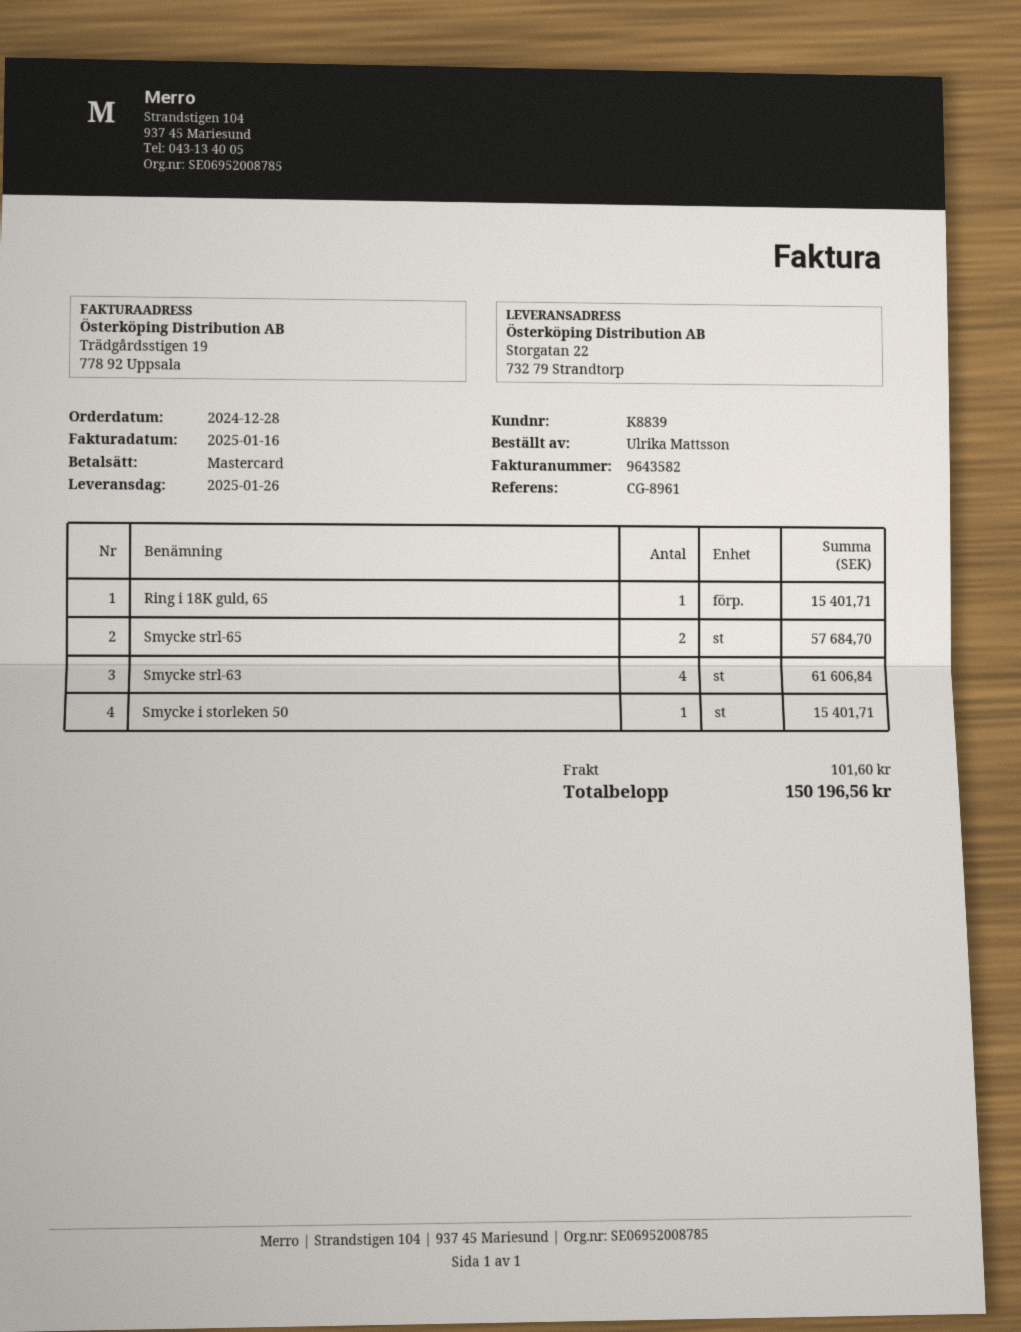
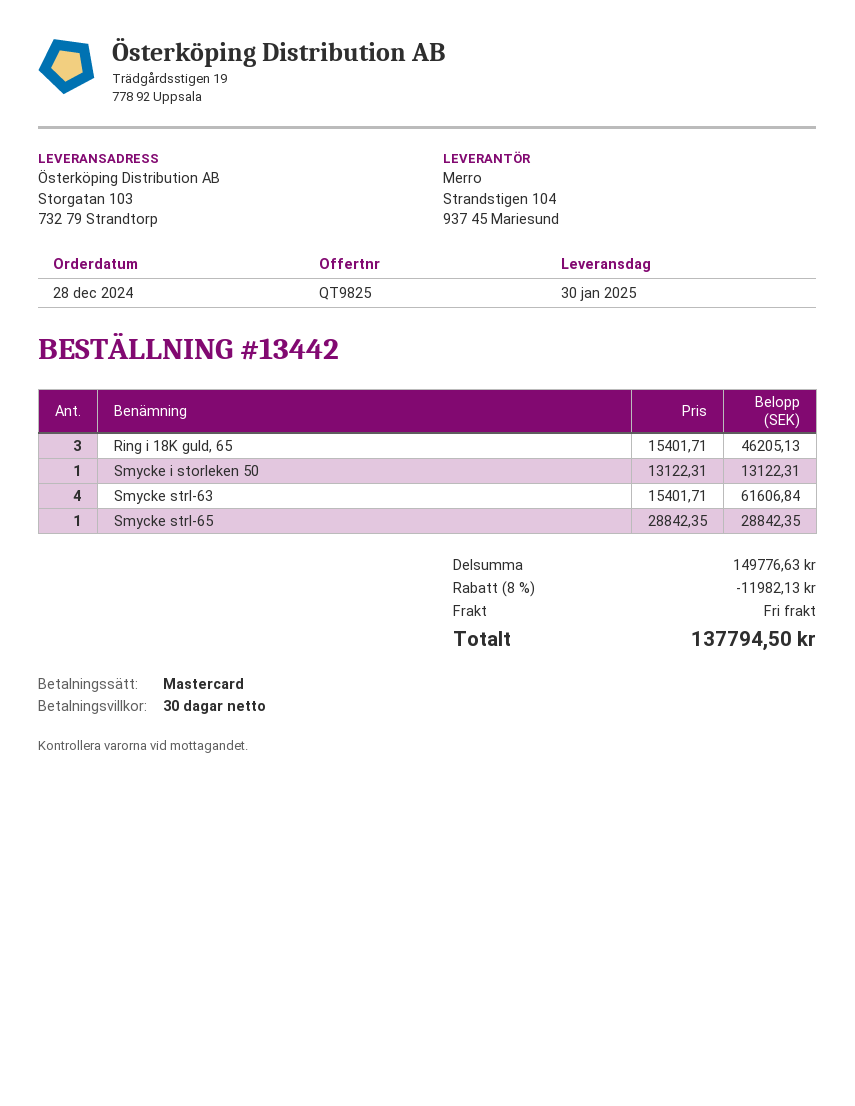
delivery date: 2025-01-26 -> 2025-01-30
ship to: Storgatan 22, 732 79 Strandtorp -> Storgatan 103, 732 79 Strandtorp
Ring i 18K guld, 65: 1 for 15401.71 -> 3 for 46205.13
Smycke strl-65: 2 for 57684.70 -> 1 for 28842.35
Smycke i storleken 50: 1 for 15401.71 -> 1 for 13122.31
discount: none -> 8% = 11982.13
shipping: 101.60 -> 0.00
total: 150196.56 -> 137794.50

